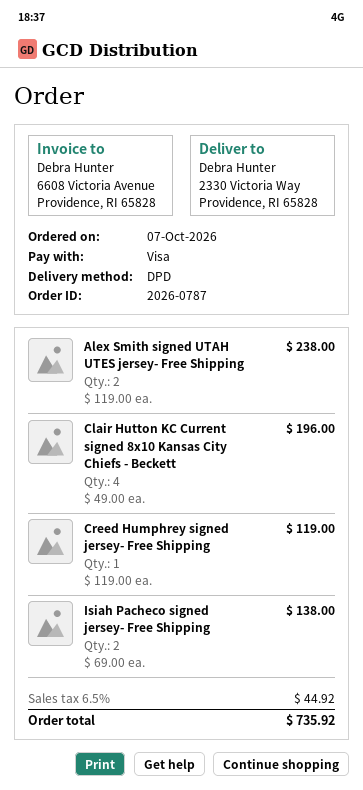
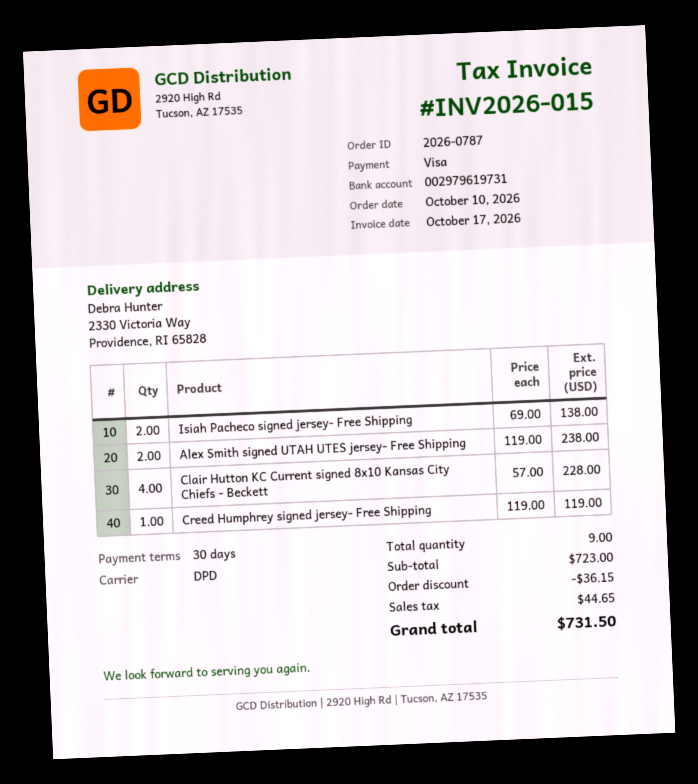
order date: 2026-10-07 -> 2026-10-10
Clair Hutton KC Current signed 8x10 Kansas City Chiefs - Beckett: 4 x 49.00 = 196.00 -> 4 x 57.00 = 228.00
discount: none -> 36.15
tax: 44.92 -> 44.65
total: 735.92 -> 731.50

